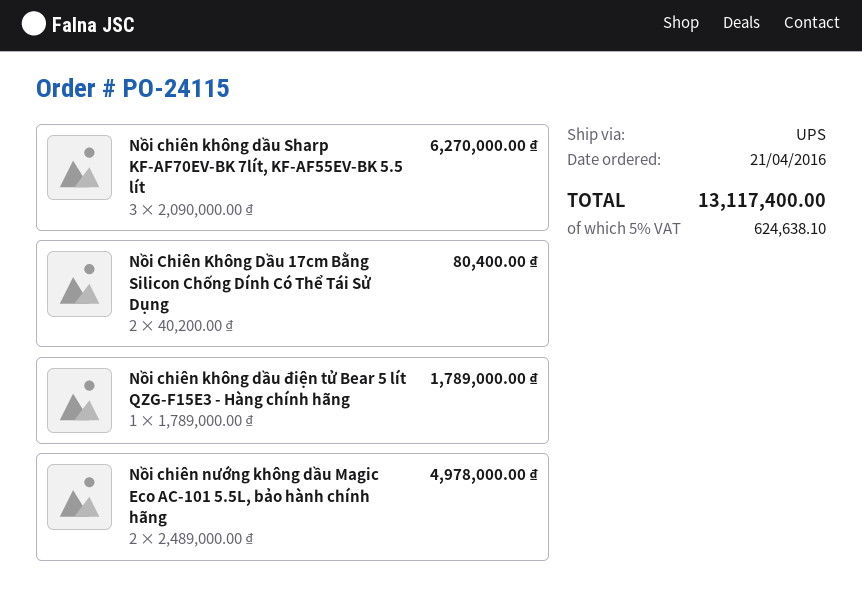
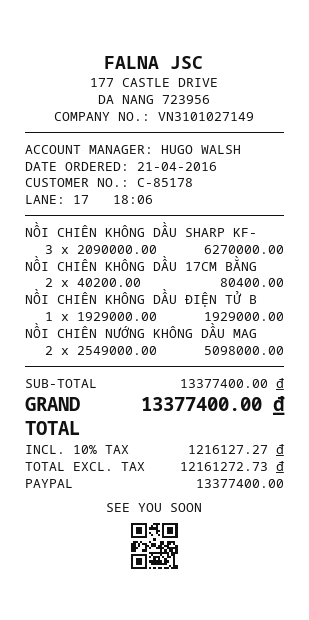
Nồi chiên không dầu điện tử Bear 5 lít QZG-F15E3 - Hàng chính hãng: 1 x 1789000.00 = 1789000.00 -> 1 x 1929000.00 = 1929000.00
Nồi chiên nướng không dầu Magic Eco AC-101 5.5L, bảo hành chính hãng: 2 x 2489000.00 = 4978000.00 -> 2 x 2549000.00 = 5098000.00
tax: 5% = 624638.10 -> 10% = 1216127.27
total: 13117400.00 -> 13377400.00

